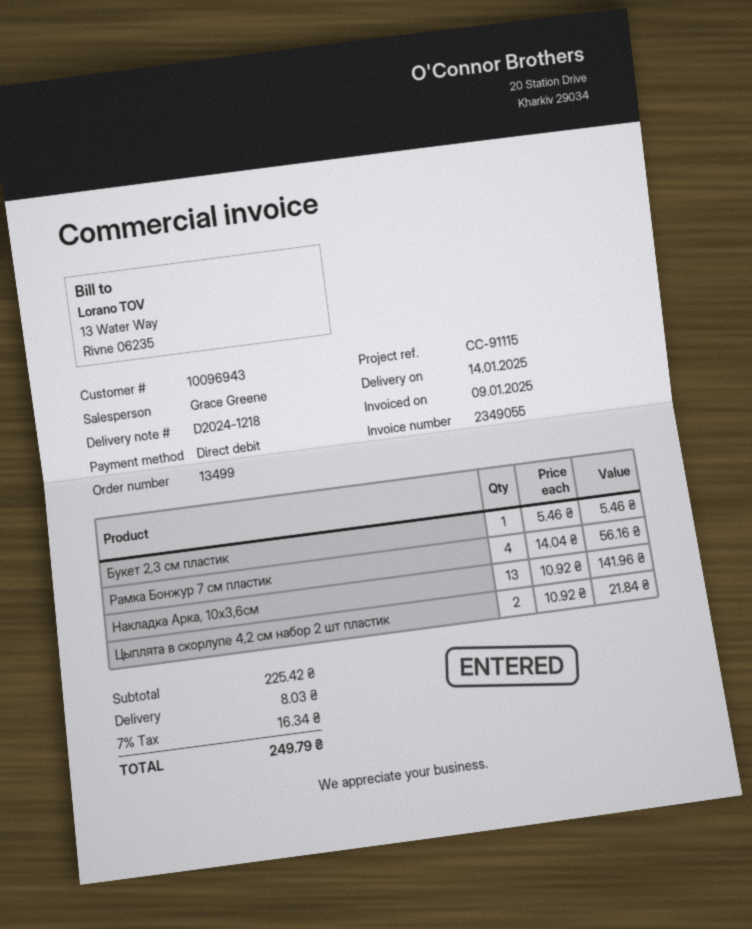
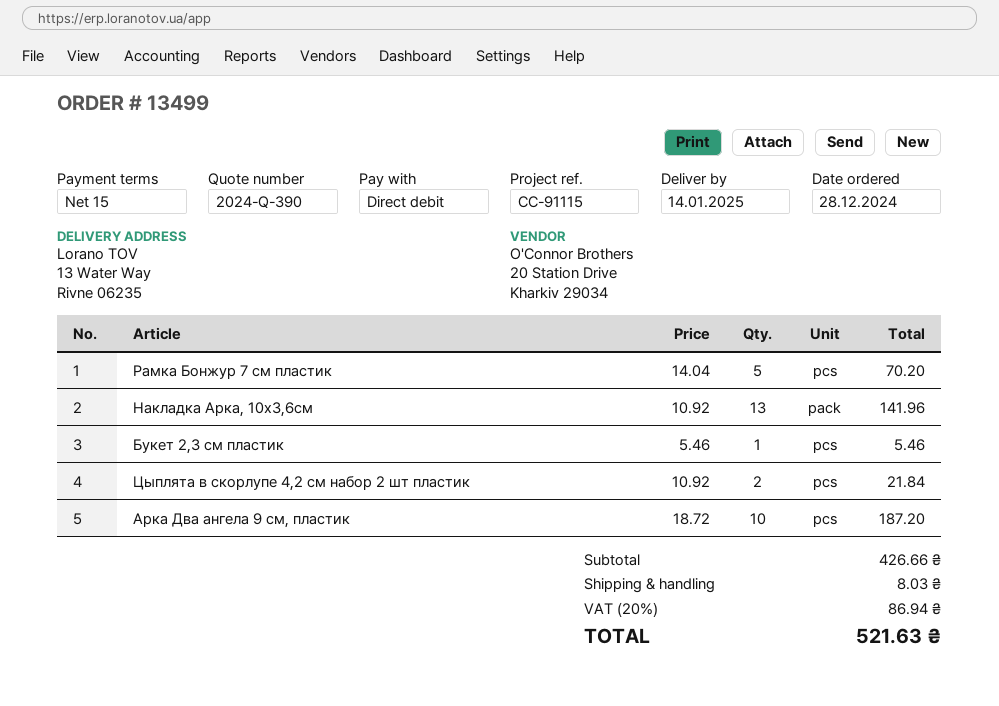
Рамка Бонжур 7 см пластик: 4 x 14.04 = 56.16 -> 5 x 14.04 = 70.20
Арка Два ангела 9 см, пластик: none -> 10 x 18.72 = 187.20
subtotal: 225.42 -> 426.66
tax: 7% = 16.34 -> 20% = 86.94
total: 249.79 -> 521.63

